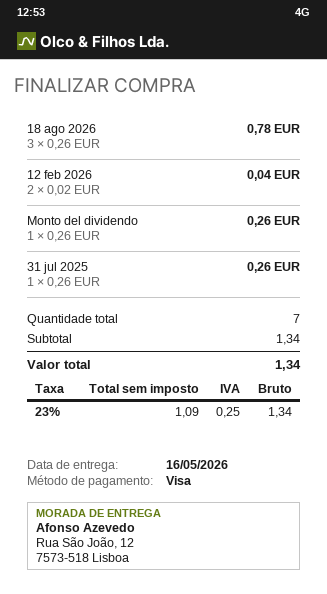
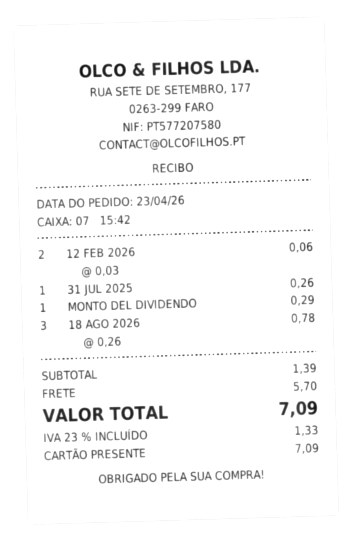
payment method: Visa -> gift card
12 feb 2026: 2 x 0.02 = 0.04 -> 2 x 0.03 = 0.06
Monto del dividendo: 1 x 0.26 = 0.26 -> 1 x 0.29 = 0.29
subtotal: 1.34 -> 1.39
shipping: none -> 5.70
tax: 23% = 0.25 -> 23% = 1.33
total: 1.34 -> 7.09

